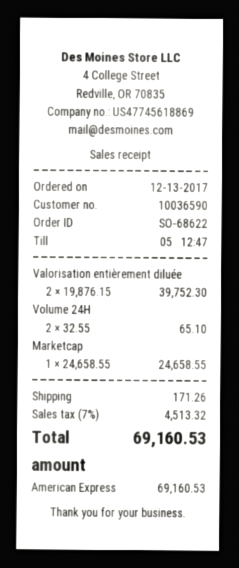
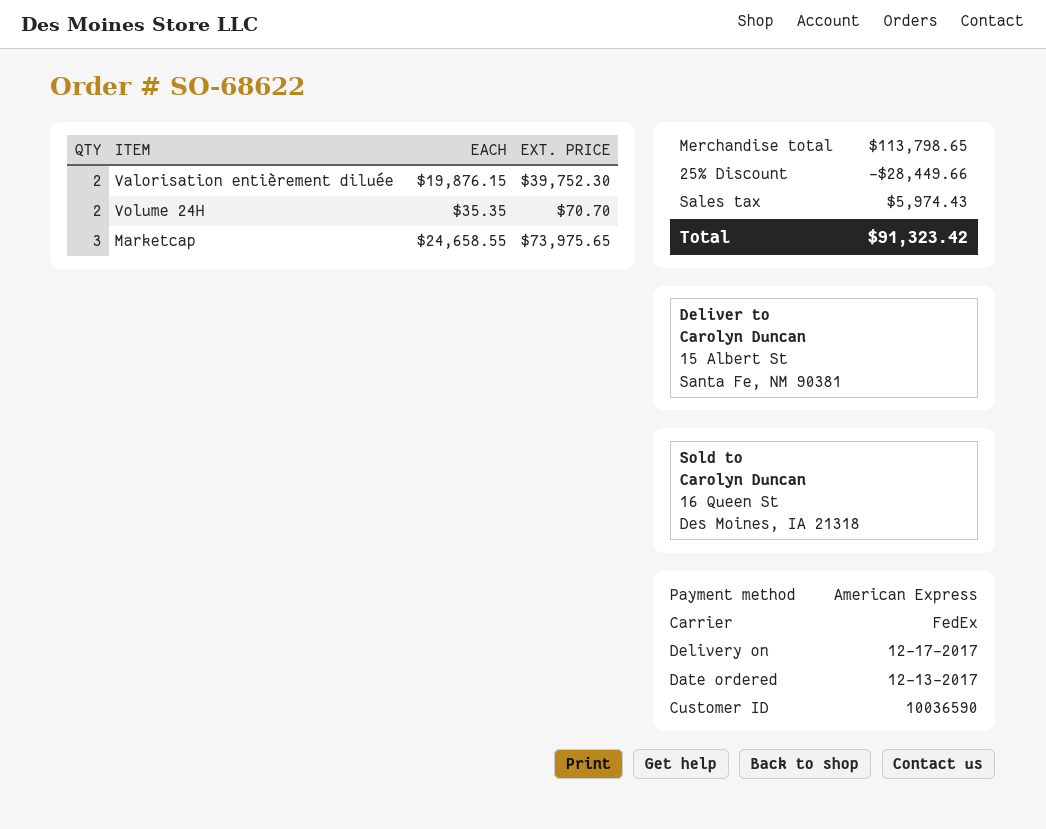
Volume 24H: 2 x 32.55 = 65.10 -> 2 x 35.35 = 70.70
Marketcap: 1 x 24658.55 = 24658.55 -> 3 x 24658.55 = 73975.65
discount: none -> 25% = 28449.66
shipping: 171.26 -> none
tax: 4513.32 -> 5974.43
total: 69160.53 -> 91323.42

